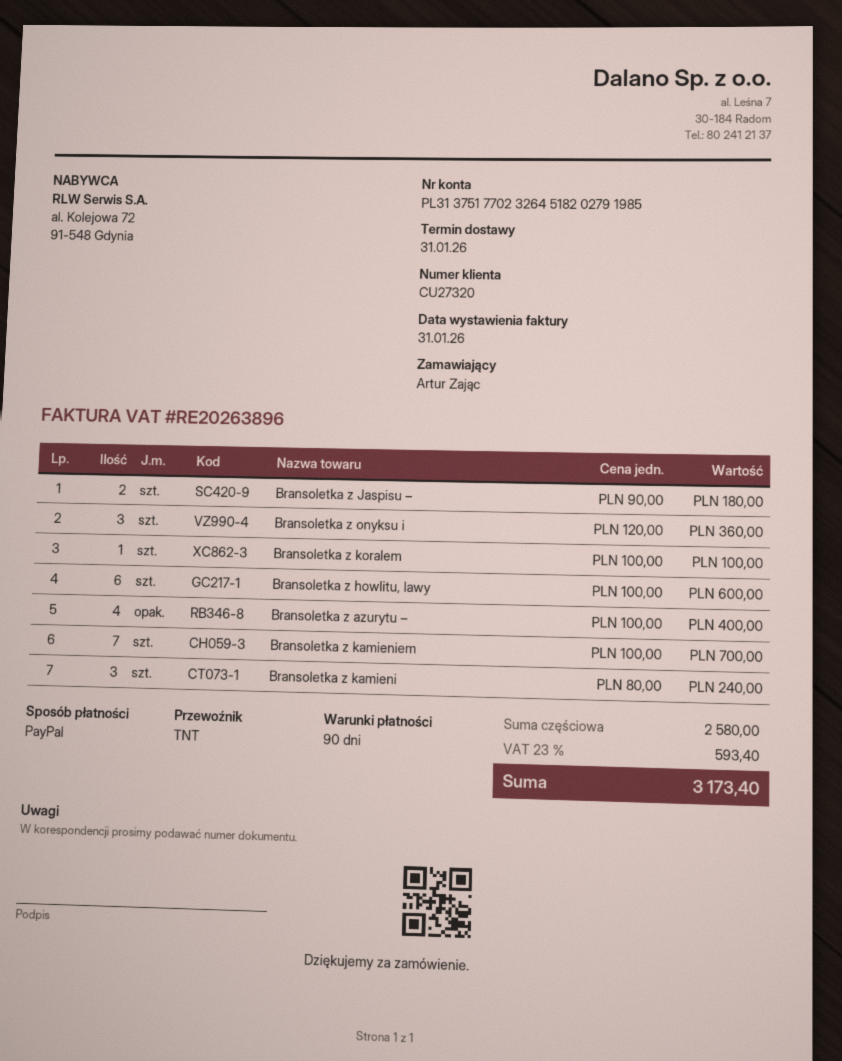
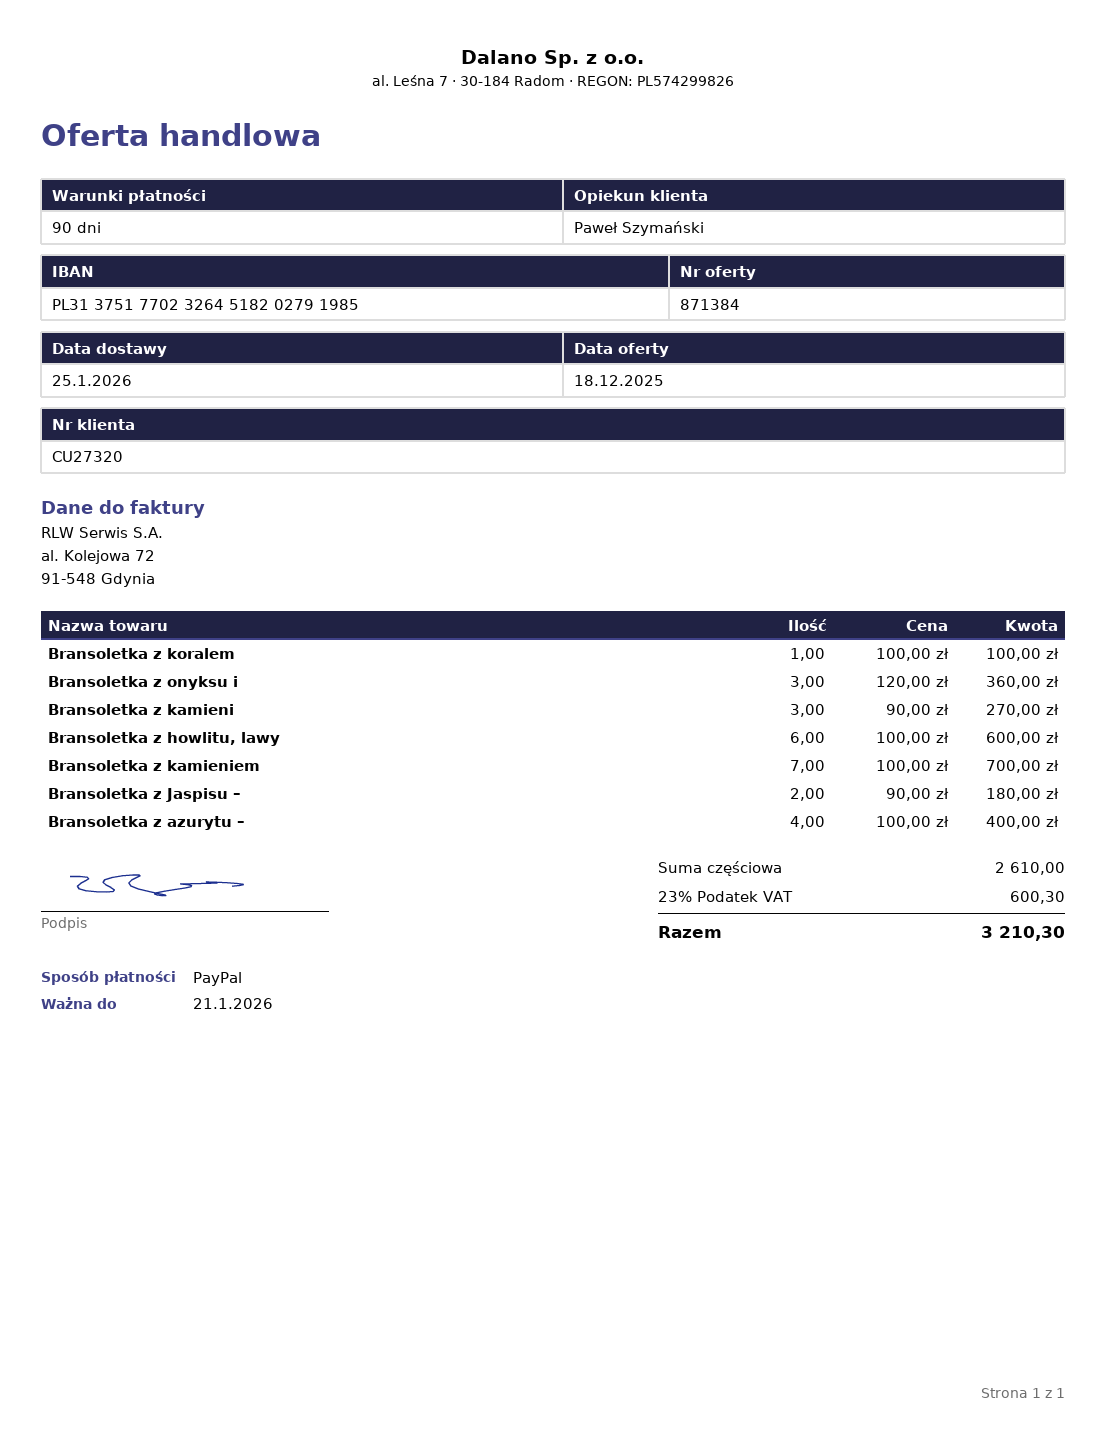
delivery date: 2026-01-31 -> 2026-01-25
Bransoletka z kamieni: 3 x 80.00 = 240.00 -> 3 x 90.00 = 270.00
subtotal: 2580.00 -> 2610.00
tax: 23% = 593.40 -> 23% = 600.30
total: 3173.40 -> 3210.30

